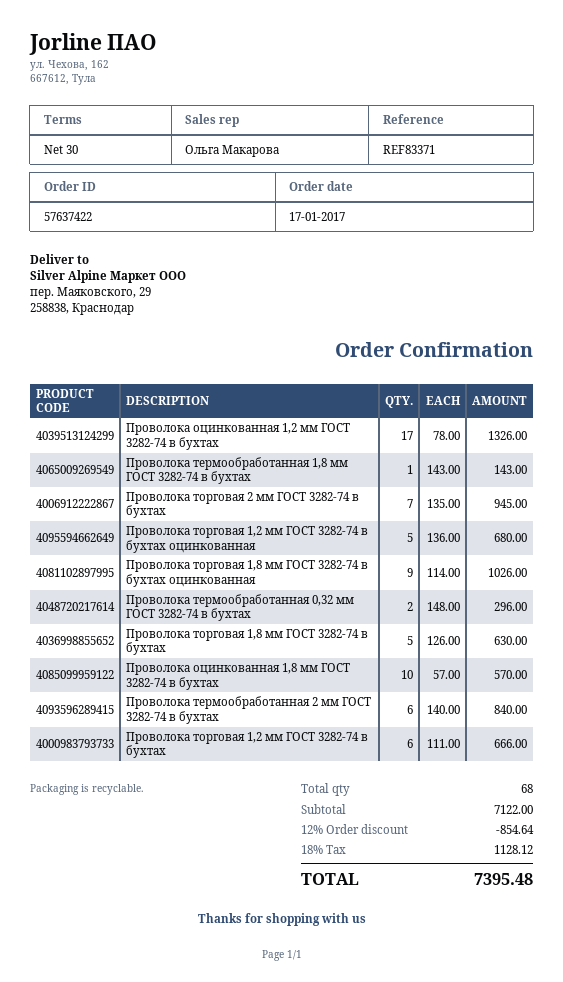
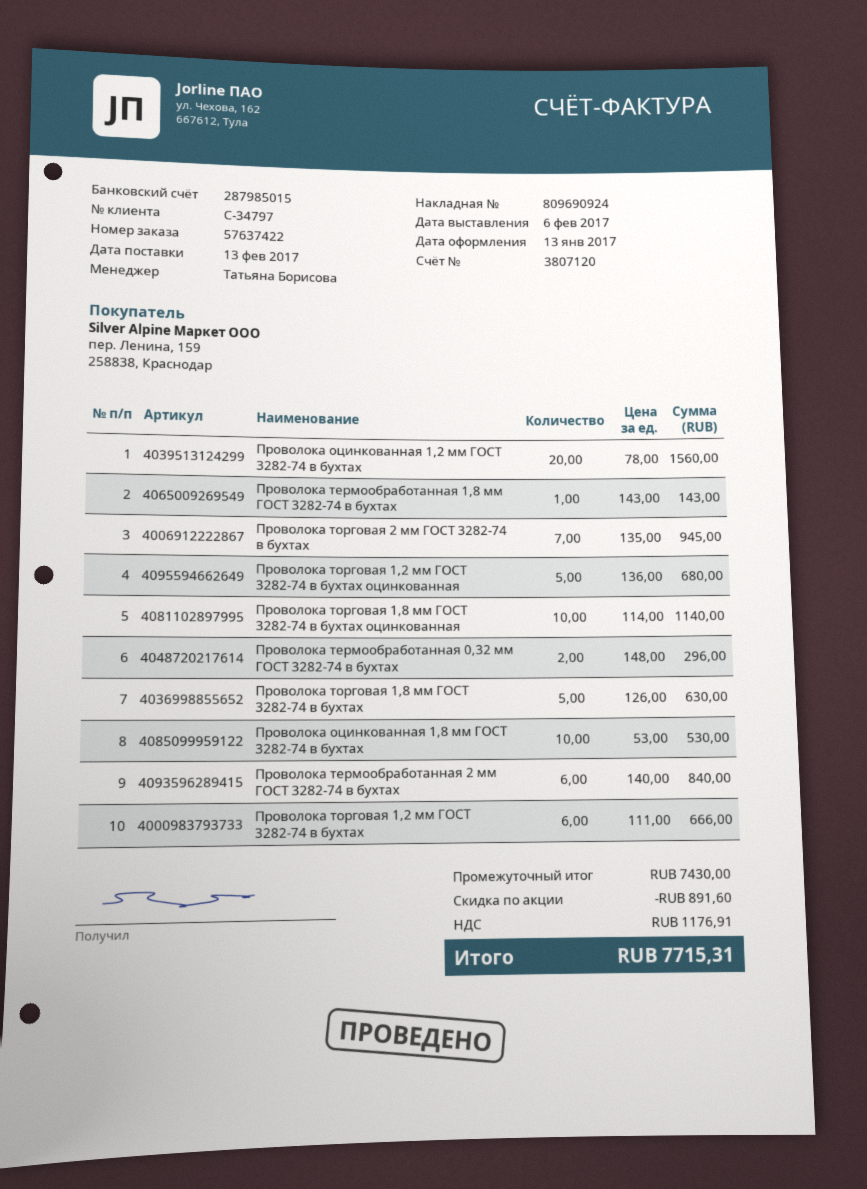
order date: 2017-01-17 -> 2017-01-13
sales rep: Ольга Макарова -> Татьяна Борисова
Проволока оцинкованная 1,2 мм ГОСТ 3282-74 в бухтах: 17 x 78.00 = 1326.00 -> 20 x 78.00 = 1560.00
Проволока торговая 1,8 мм ГОСТ 3282-74 в бухтах оцинкованная: 9 x 114.00 = 1026.00 -> 10 x 114.00 = 1140.00
Проволока оцинкованная 1,8 мм ГОСТ 3282-74 в бухтах: 10 x 57.00 = 570.00 -> 10 x 53.00 = 530.00
subtotal: 7122.00 -> 7430.00
discount: 854.64 -> 891.60
tax: 1128.12 -> 1176.91
total: 7395.48 -> 7715.31

